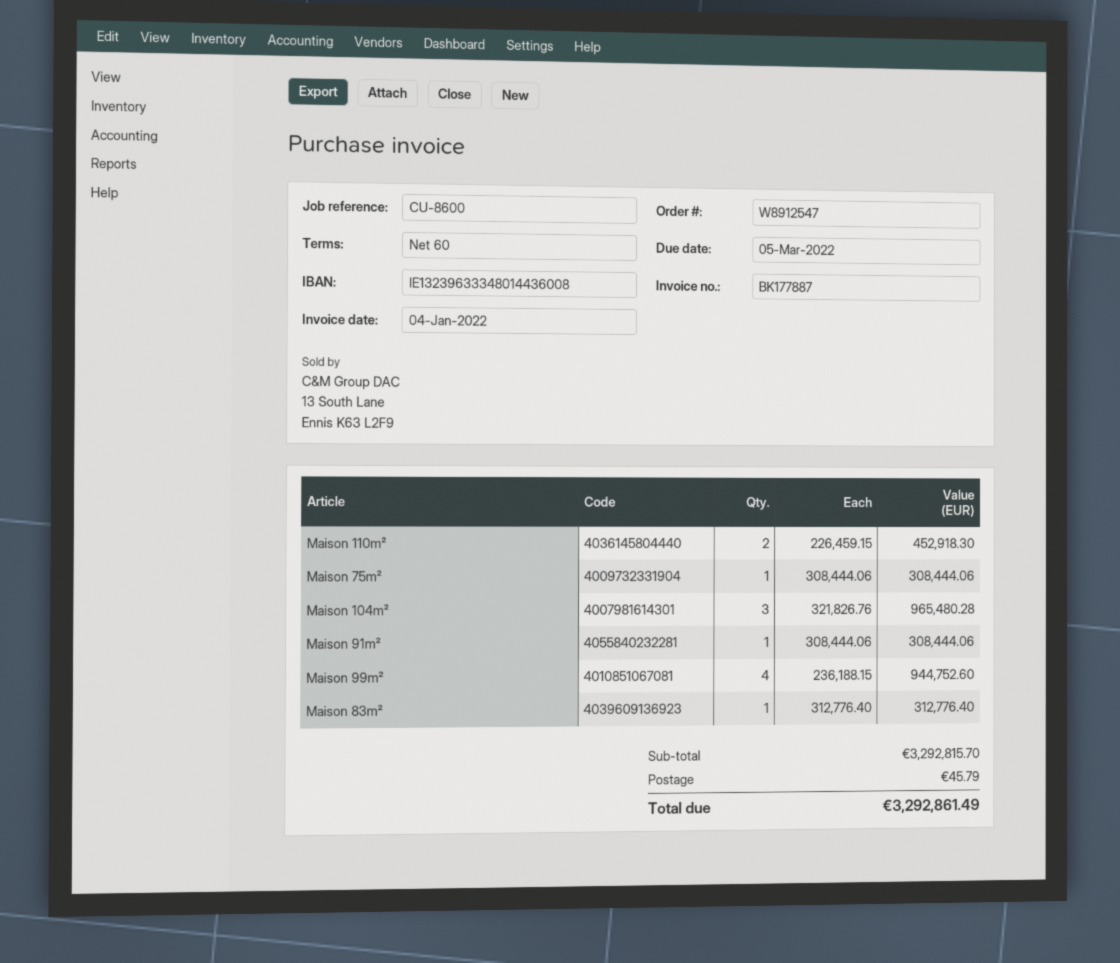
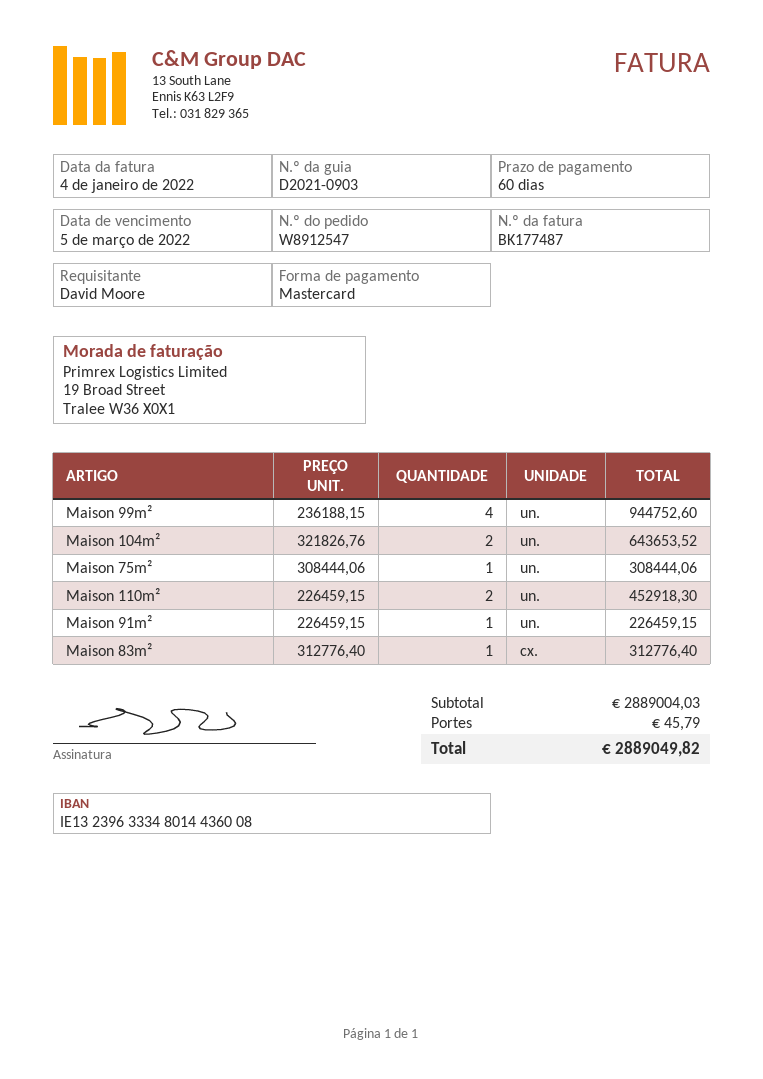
invoice number: BK177887 -> BK177487
Maison 104m²: 3 x 321826.76 = 965480.28 -> 2 x 321826.76 = 643653.52
Maison 91m²: 1 x 308444.06 = 308444.06 -> 1 x 226459.15 = 226459.15
subtotal: 3292815.70 -> 2889004.03
total: 3292861.49 -> 2889049.82

